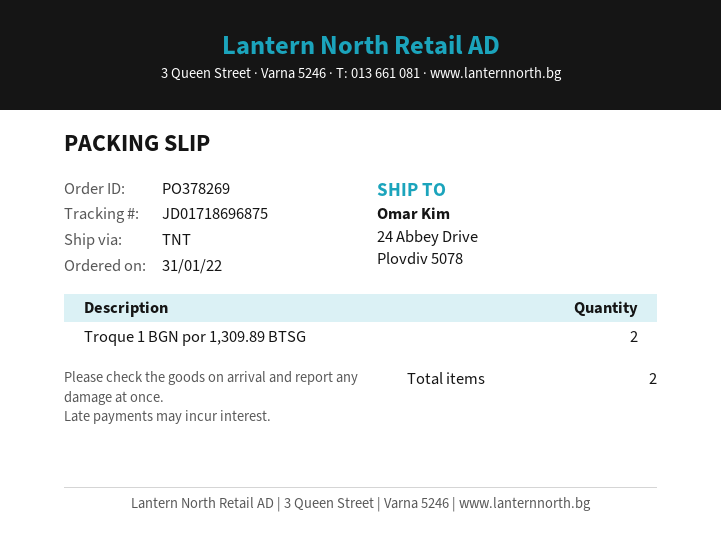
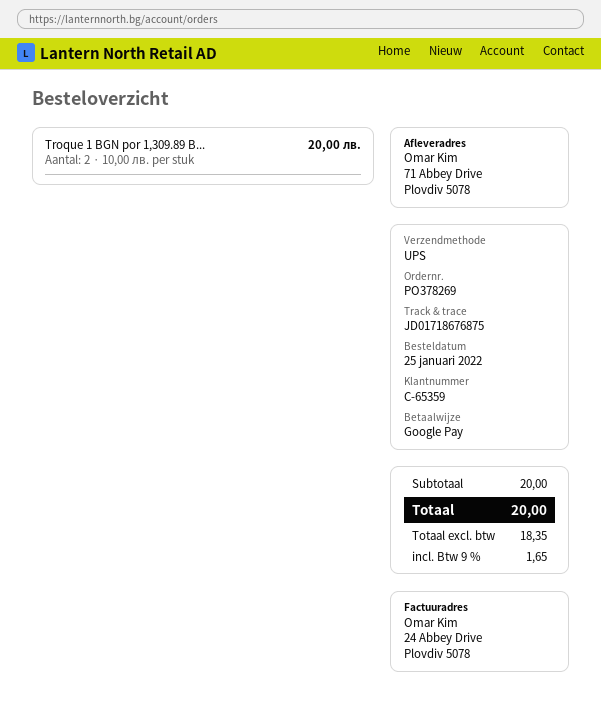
order date: 2022-01-31 -> 2022-01-25
shipping method: TNT -> UPS
tracking number: JD01718696875 -> JD01718676875
ship to: 24 Abbey Drive, Plovdiv 5078 -> 71 Abbey Drive, Plovdiv 5078

